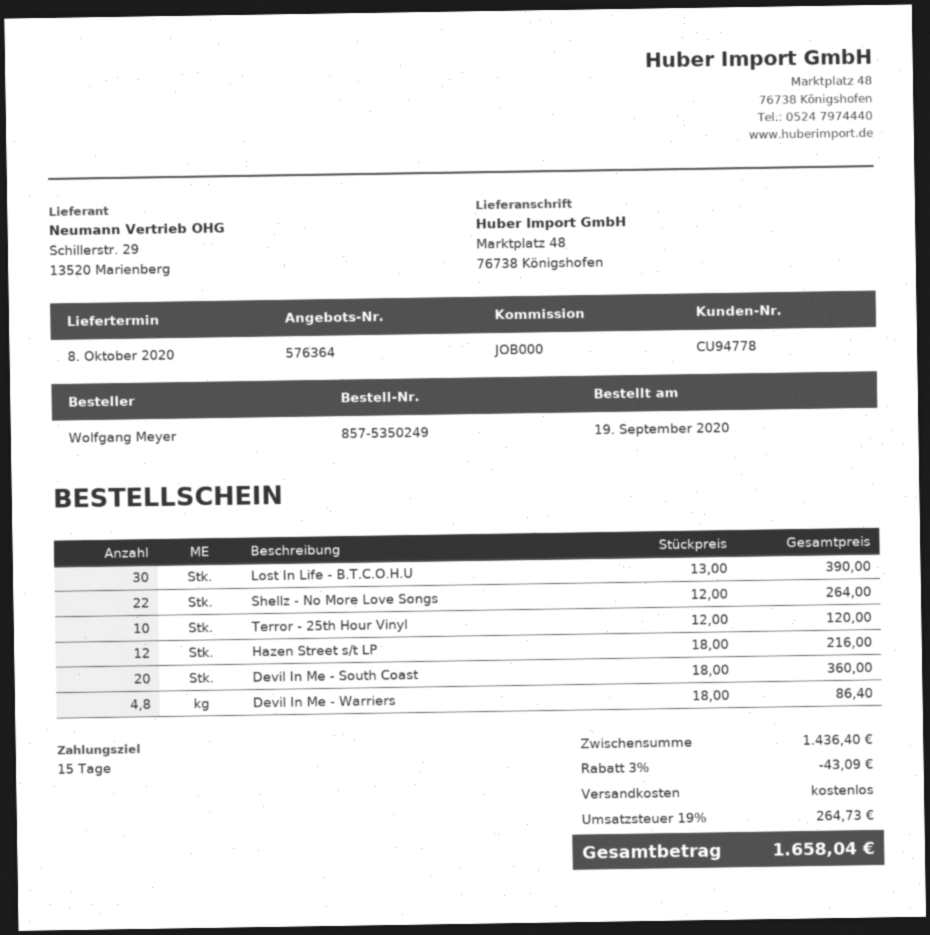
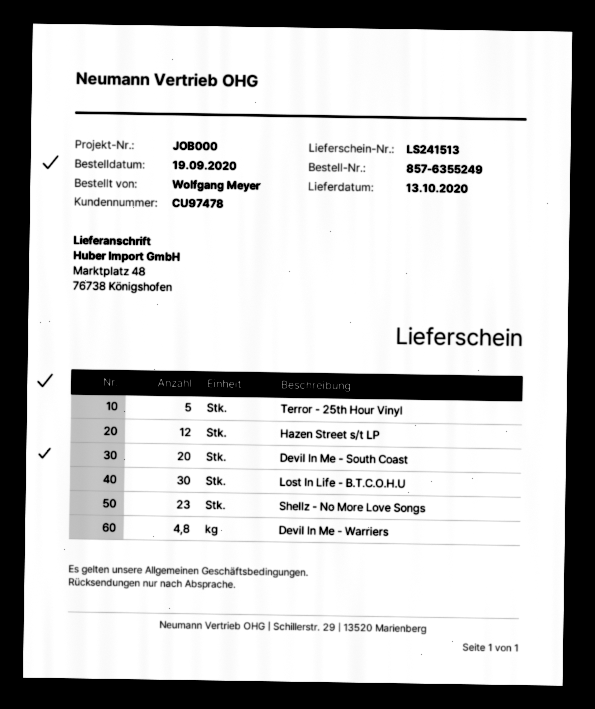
order number: 857-5350249 -> 857-6355249
delivery date: 2020-10-08 -> 2020-10-13
customer number: CU94778 -> CU97478
Shellz - No More Love Songs: 22 -> 23
Terror - 25th Hour Vinyl: 10 -> 5

